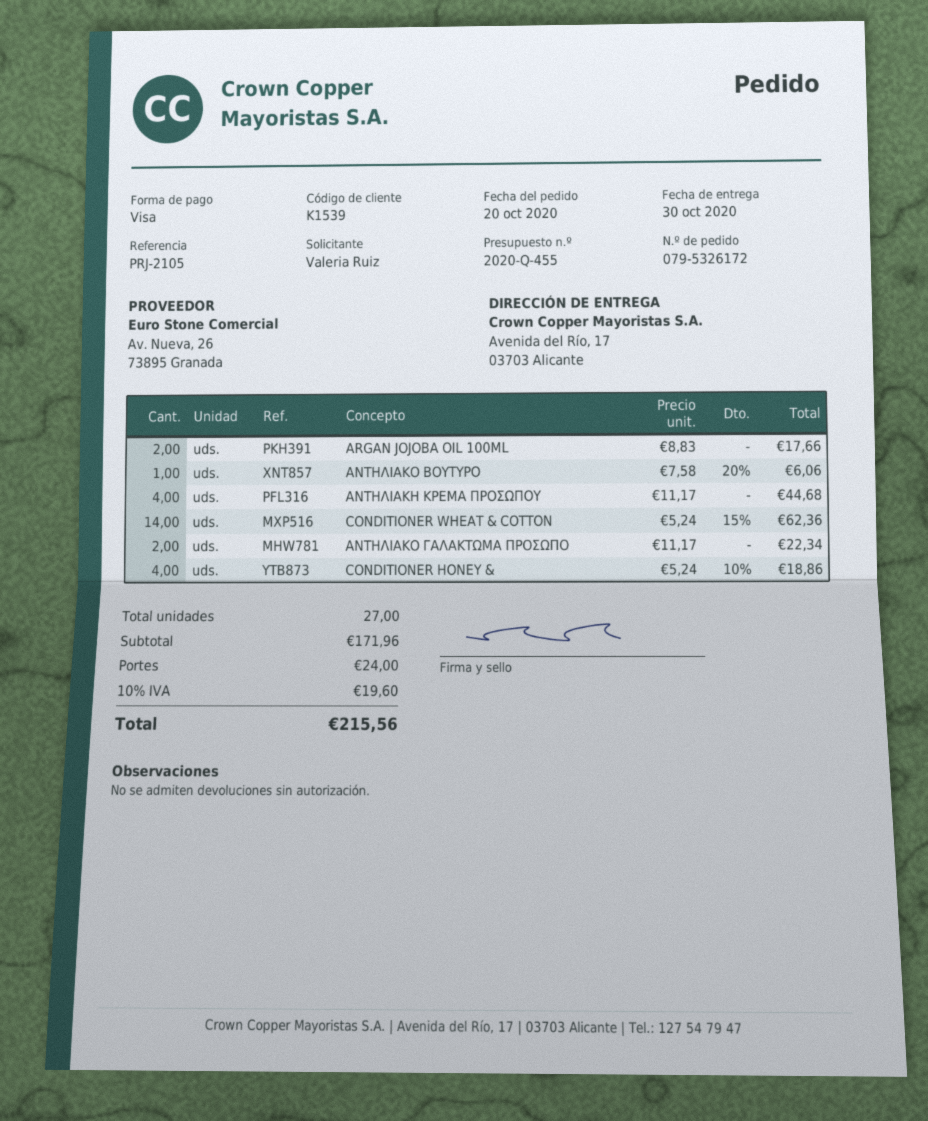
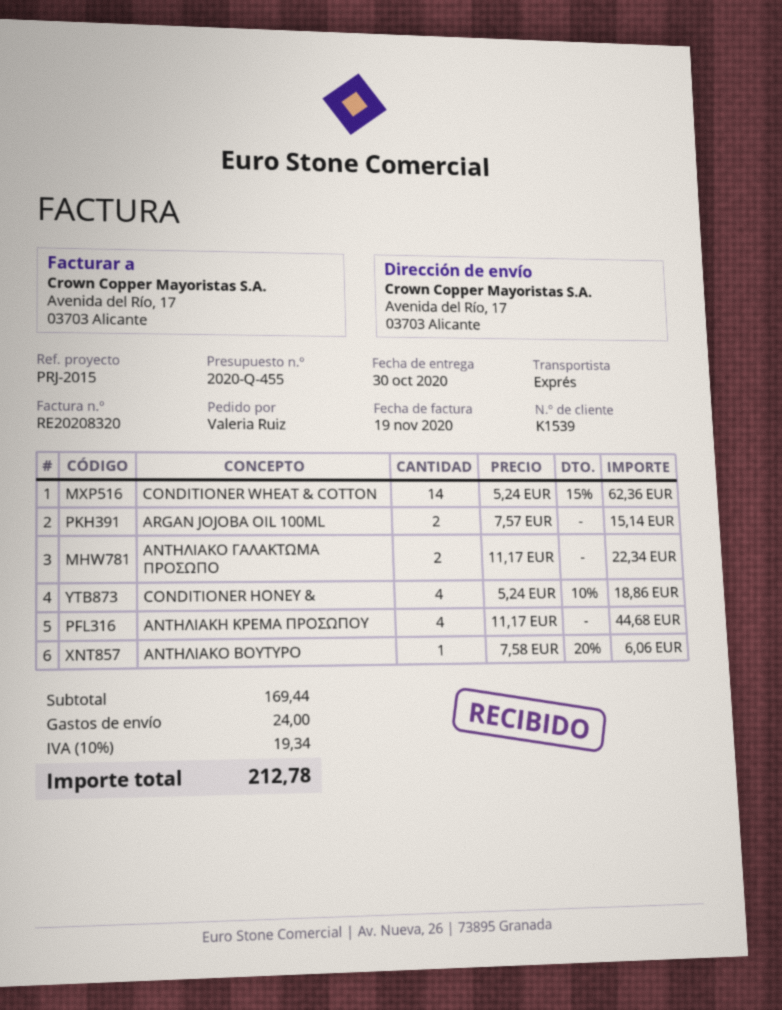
reference: PRJ-2105 -> PRJ-2015
ARGAN JOJOBA OIL 100ML: 2 x 8.83 = 17.66 -> 2 x 7.57 = 15.14
subtotal: 171.96 -> 169.44
tax: 10% = 19.60 -> 10% = 19.34
total: 215.56 -> 212.78

